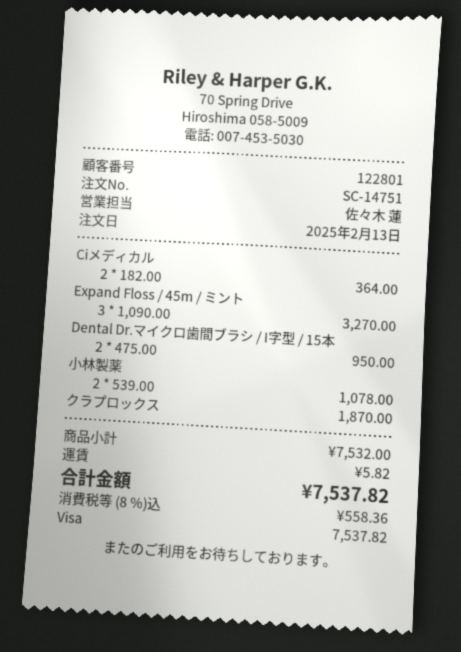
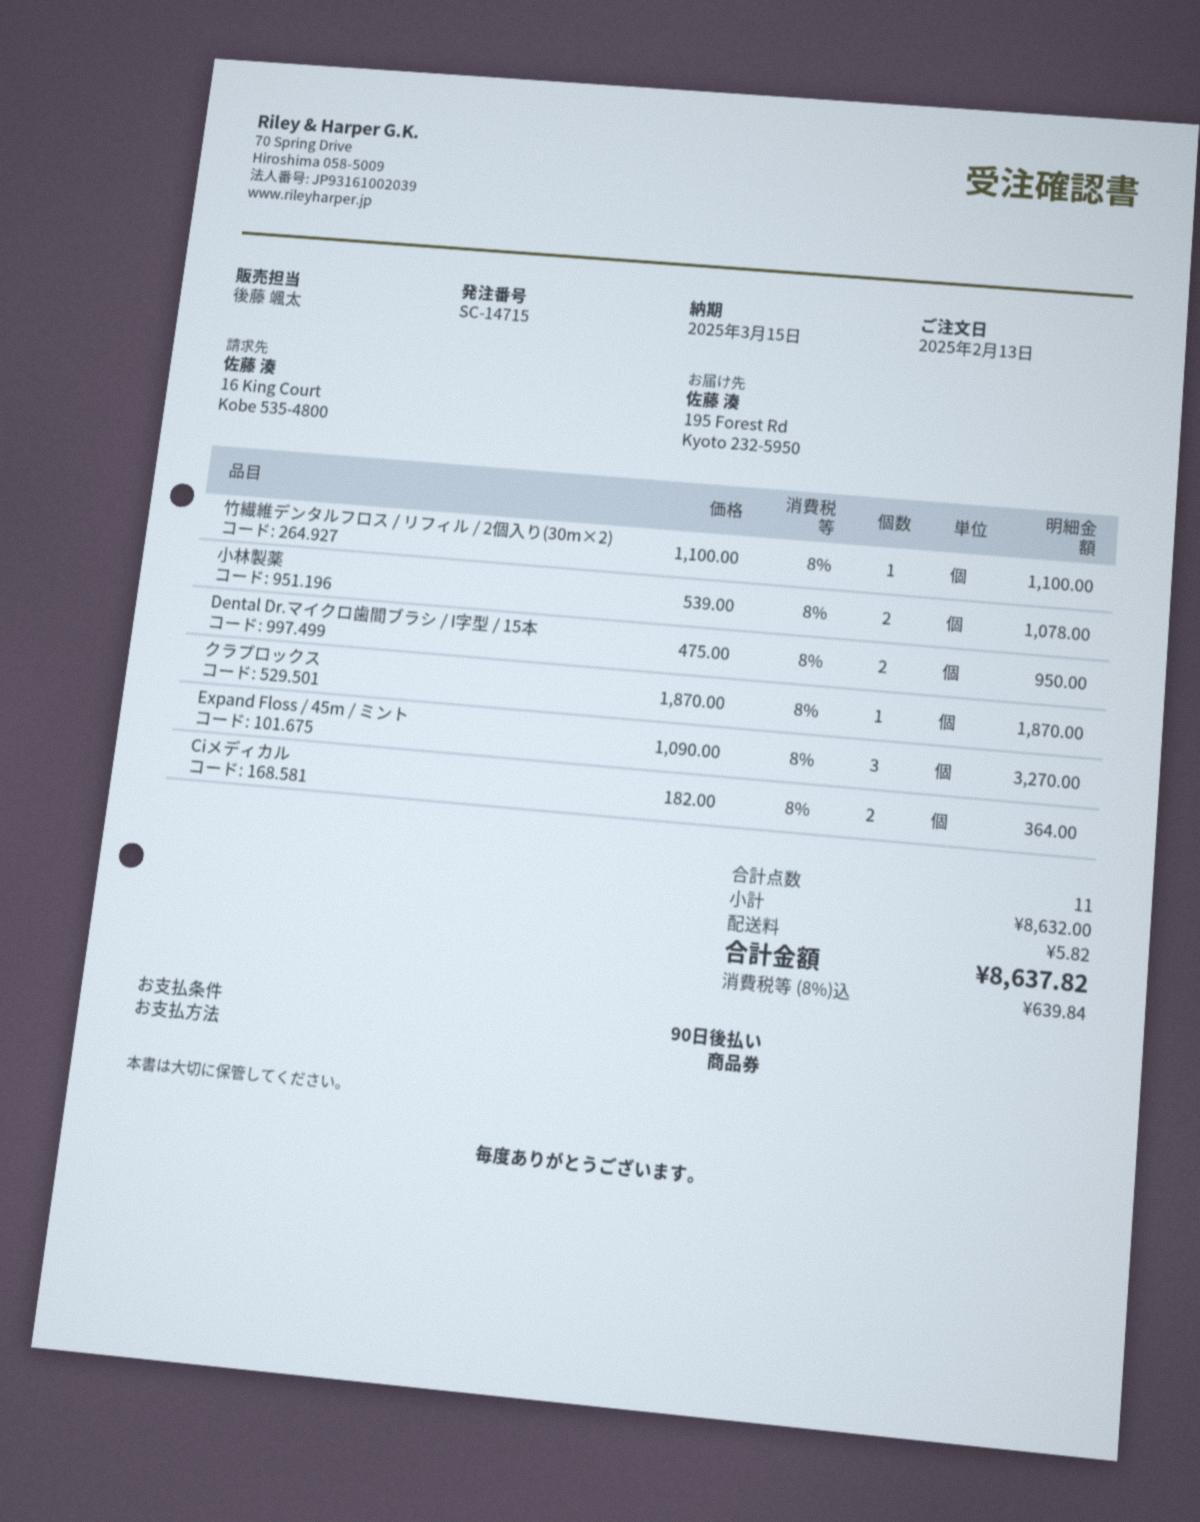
order number: SC-14751 -> SC-14715
sales rep: 佐々木 蓮 -> 後藤 颯太
payment method: Visa -> gift card
竹繊維デンタルフロス / リフィル / 2個入り(30m×2): none -> 1 x 1100.00 = 1100.00
subtotal: 7532.00 -> 8632.00
tax: 8% = 558.36 -> 8% = 639.84
total: 7537.82 -> 8637.82

